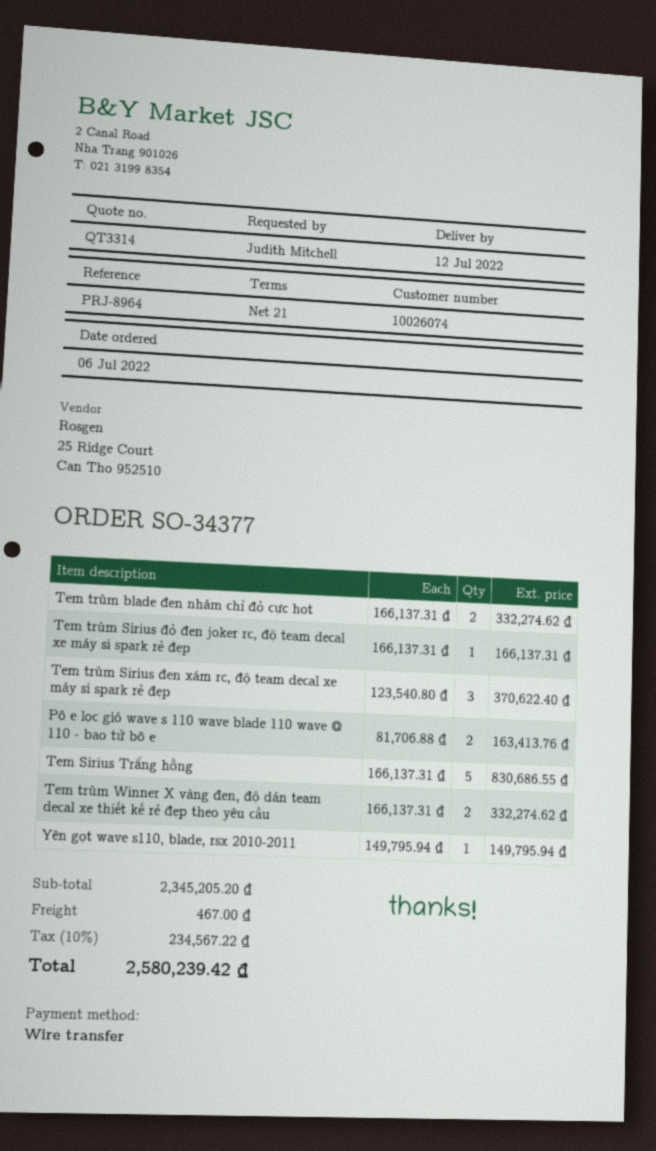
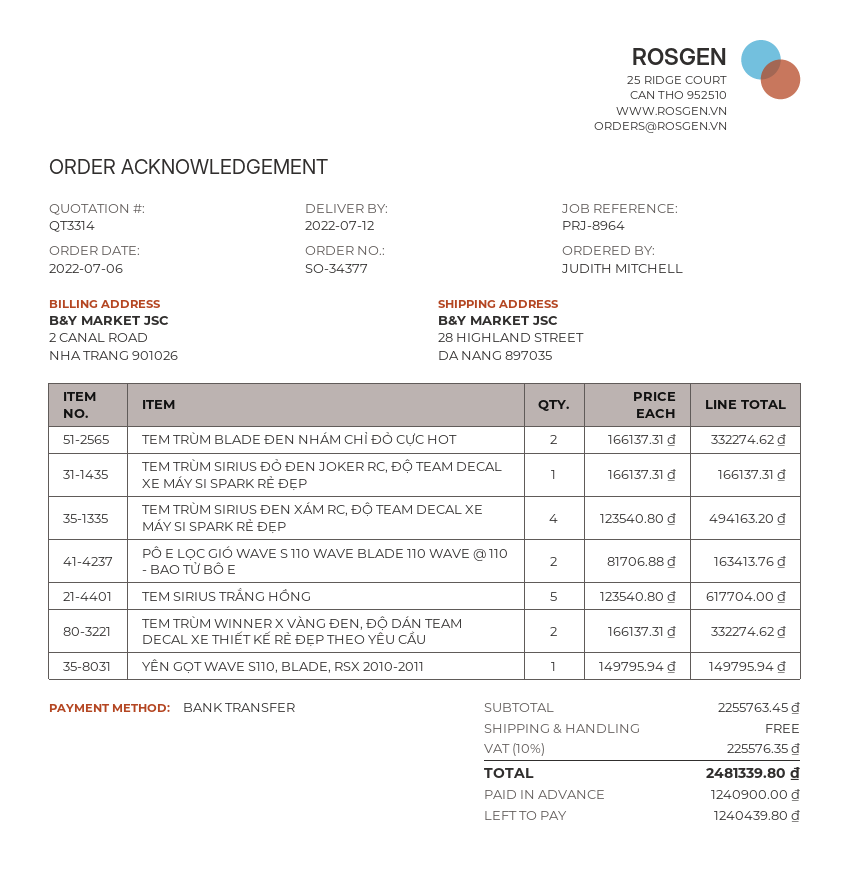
Tem trùm Sirius đen xám rc, độ team decal xe máy si spark rẻ đẹp: 3 x 123540.80 = 370622.40 -> 4 x 123540.80 = 494163.20
Tem Sirius Trắng hồng: 5 x 166137.31 = 830686.55 -> 5 x 123540.80 = 617704.00
subtotal: 2345205.20 -> 2255763.45
shipping: 467.00 -> 0.00
tax: 10% = 234567.22 -> 10% = 225576.35
total: 2580239.42 -> 2481339.80

